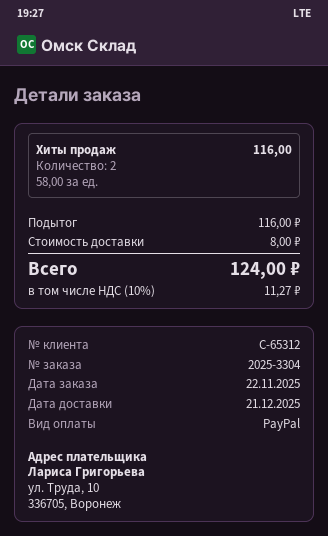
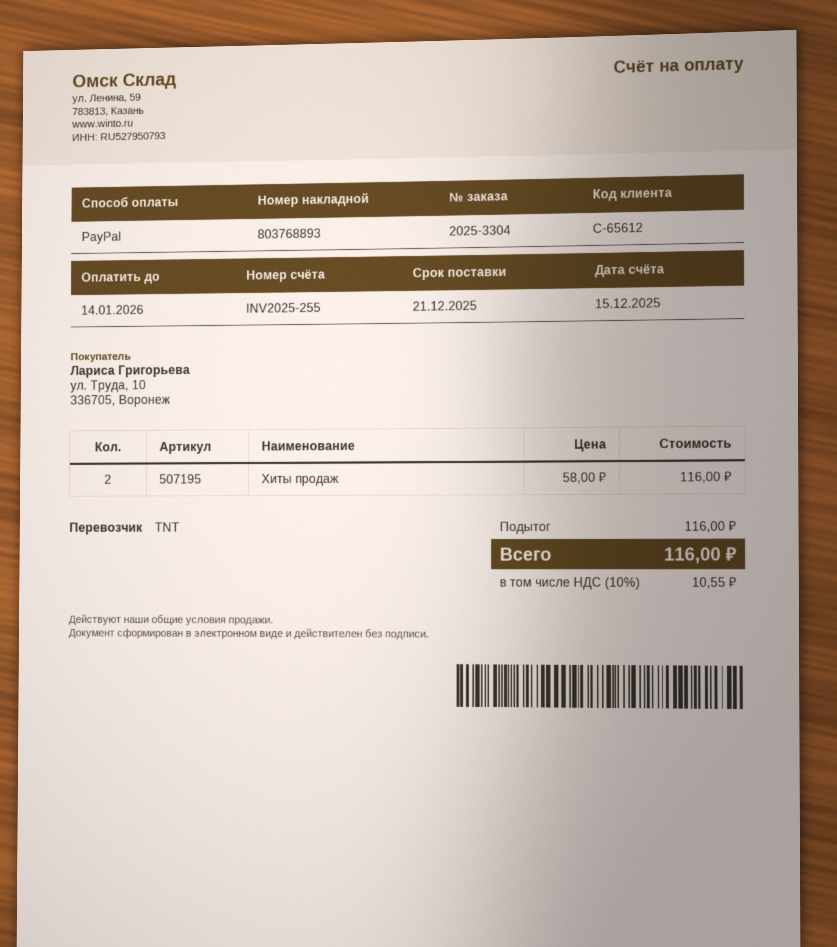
customer number: C-65312 -> C-65612
shipping: 8.00 -> none
tax: 10% = 11.27 -> 10% = 10.55
total: 124.00 -> 116.00

